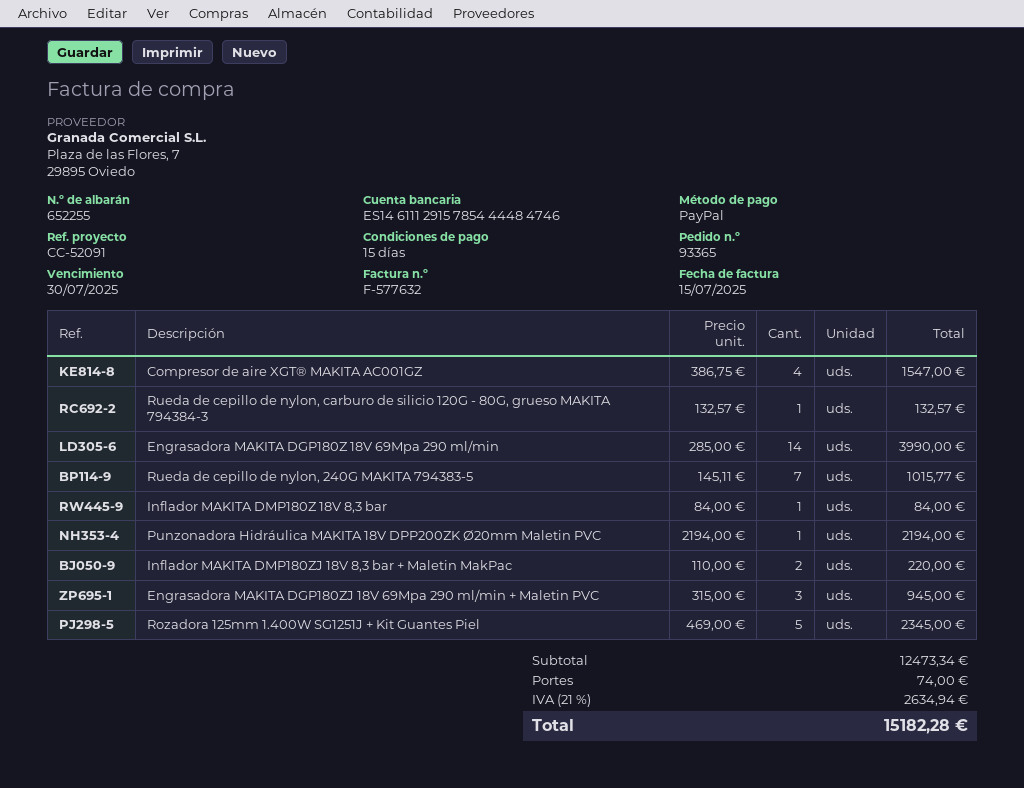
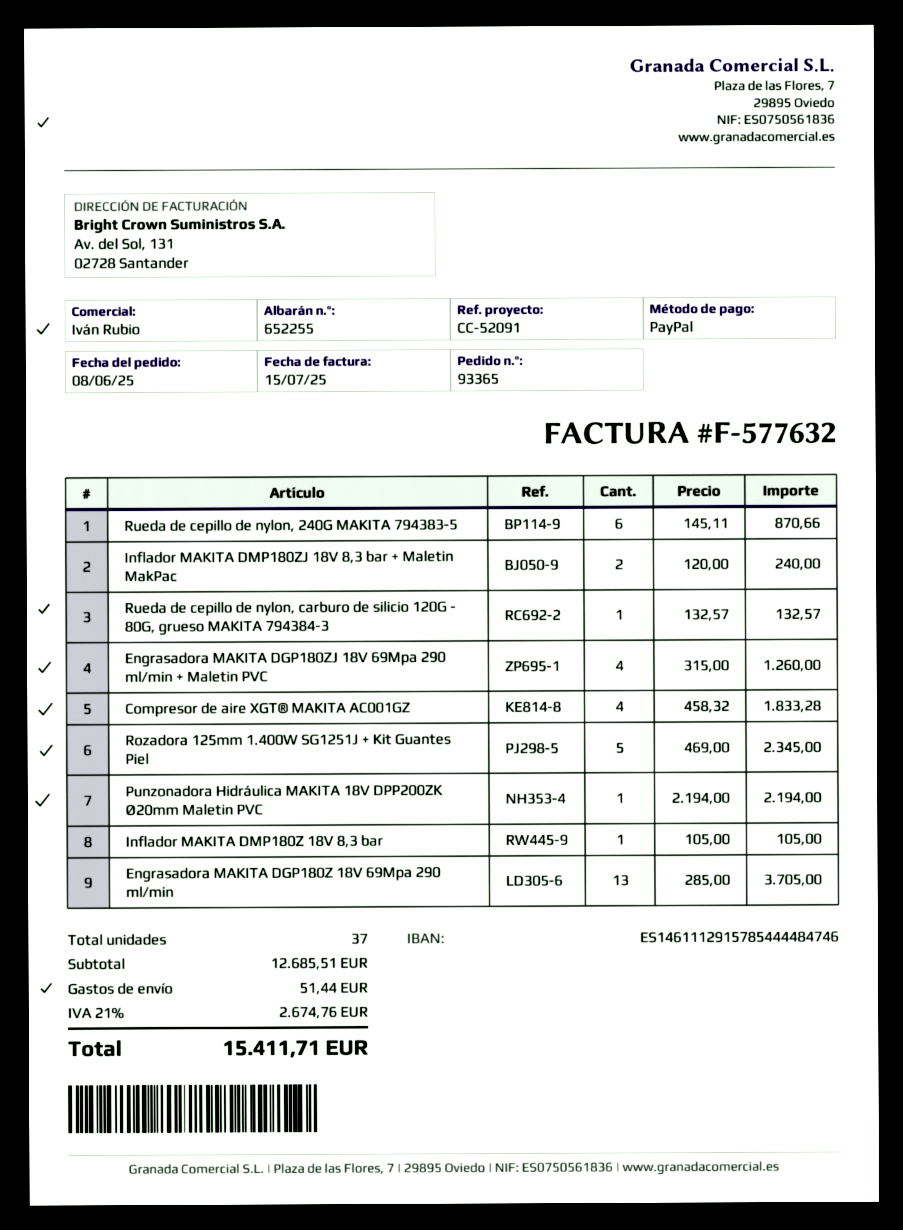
Compresor de aire XGT® MAKITA AC001GZ: 4 x 386.75 = 1547.00 -> 4 x 458.32 = 1833.28
Engrasadora MAKITA DGP180Z 18V 69Mpa 290 ml/min: 14 x 285.00 = 3990.00 -> 13 x 285.00 = 3705.00
Rueda de cepillo de nylon, 240G MAKITA 794383-5: 7 x 145.11 = 1015.77 -> 6 x 145.11 = 870.66
Inflador MAKITA DMP180Z 18V 8,3 bar: 1 x 84.00 = 84.00 -> 1 x 105.00 = 105.00
Inflador MAKITA DMP180ZJ 18V 8,3 bar + Maletin MakPac: 2 x 110.00 = 220.00 -> 2 x 120.00 = 240.00
Engrasadora MAKITA DGP180ZJ 18V 69Mpa 290 ml/min + Maletin PVC: 3 x 315.00 = 945.00 -> 4 x 315.00 = 1260.00
subtotal: 12473.34 -> 12685.51
shipping: 74.00 -> 51.44
tax: 21% = 2634.94 -> 21% = 2674.76
total: 15182.28 -> 15411.71

